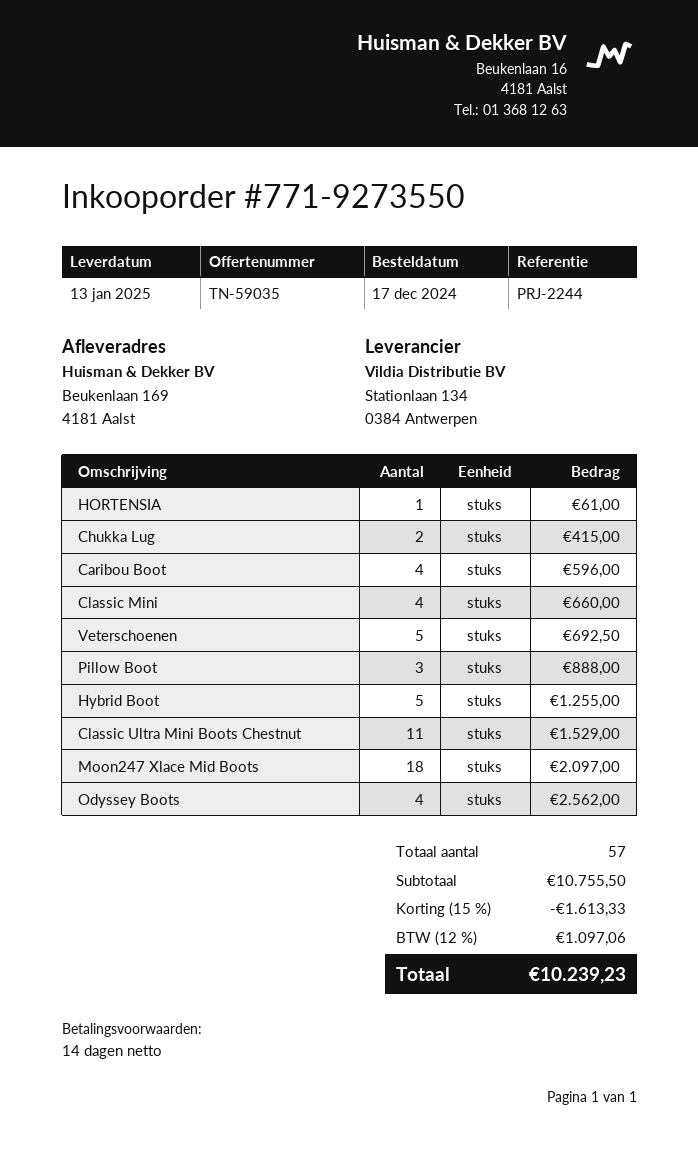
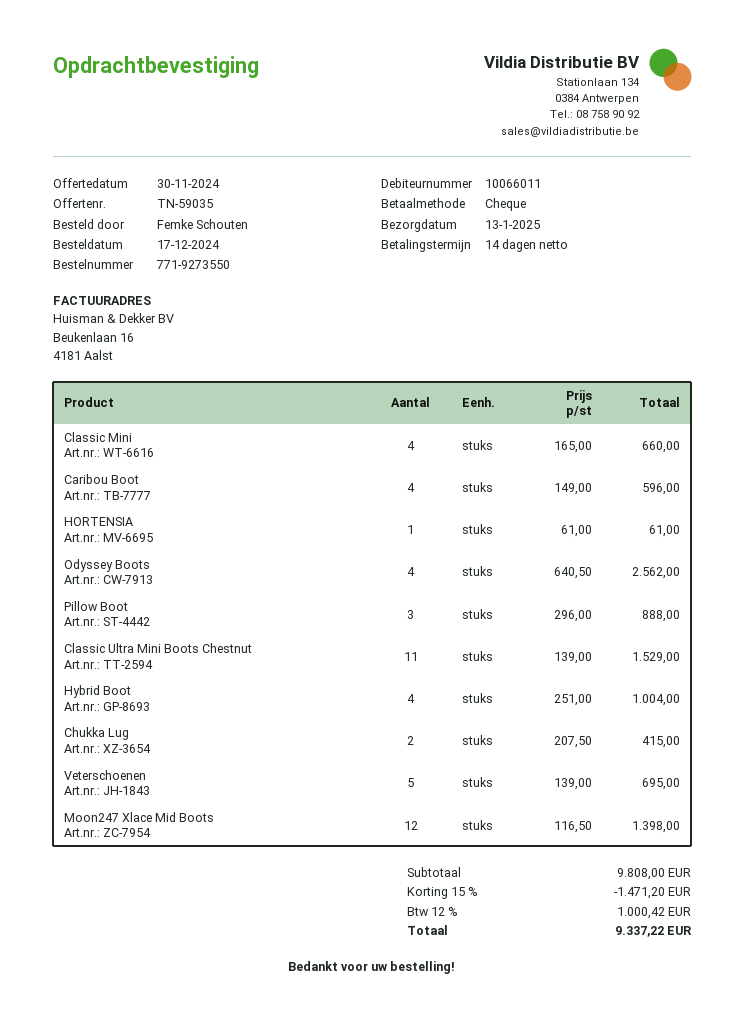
Veterschoenen: 5 for 692.50 -> 5 for 695.00
Hybrid Boot: 5 for 1255.00 -> 4 for 1004.00
Moon247 Xlace Mid Boots: 18 for 2097.00 -> 12 for 1398.00
subtotal: 10755.50 -> 9808.00
discount: 15% = 1613.33 -> 15% = 1471.20
tax: 12% = 1097.06 -> 12% = 1000.42
total: 10239.23 -> 9337.22

